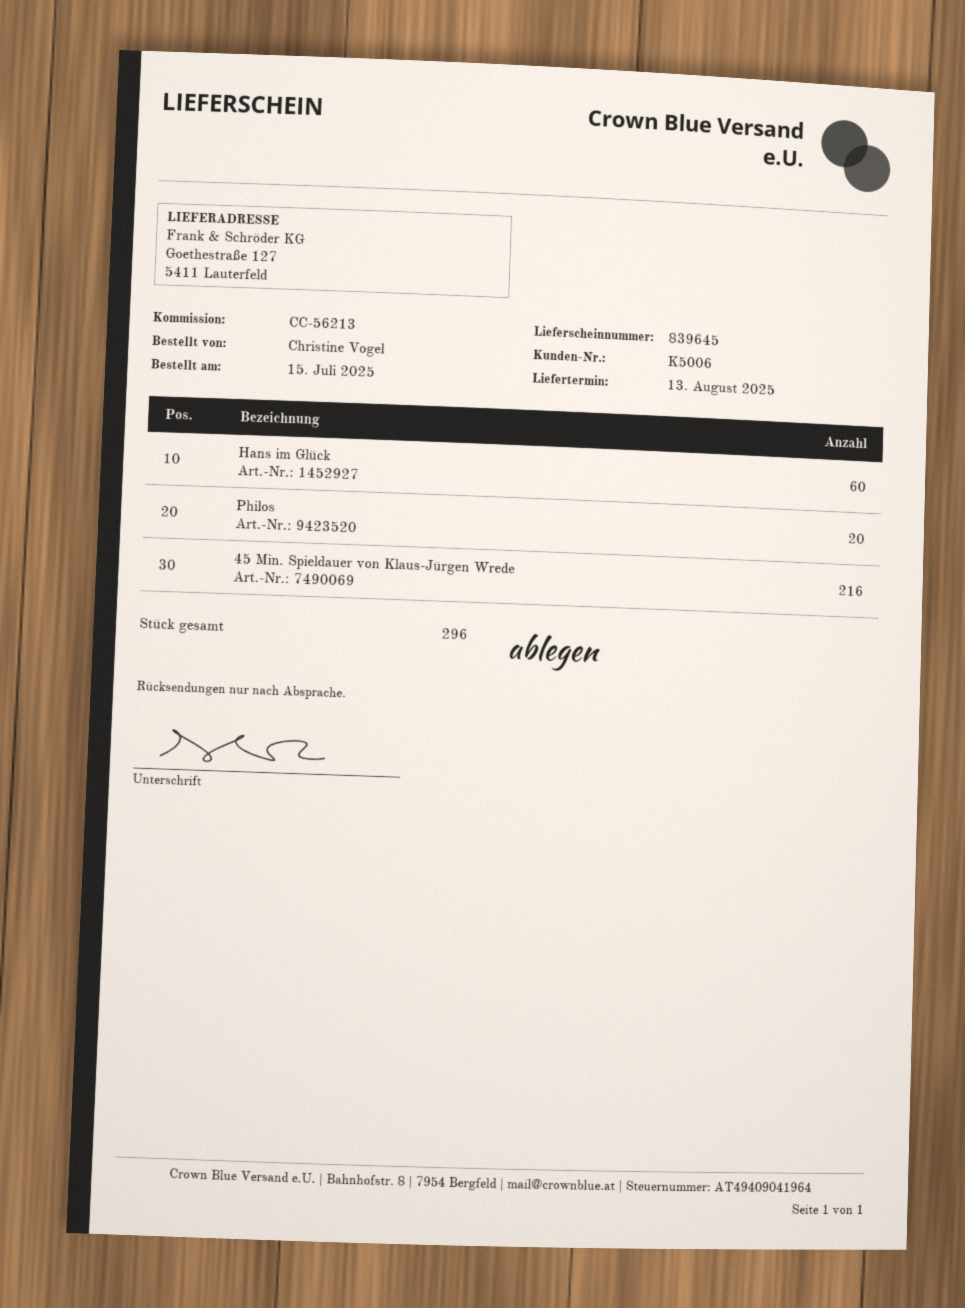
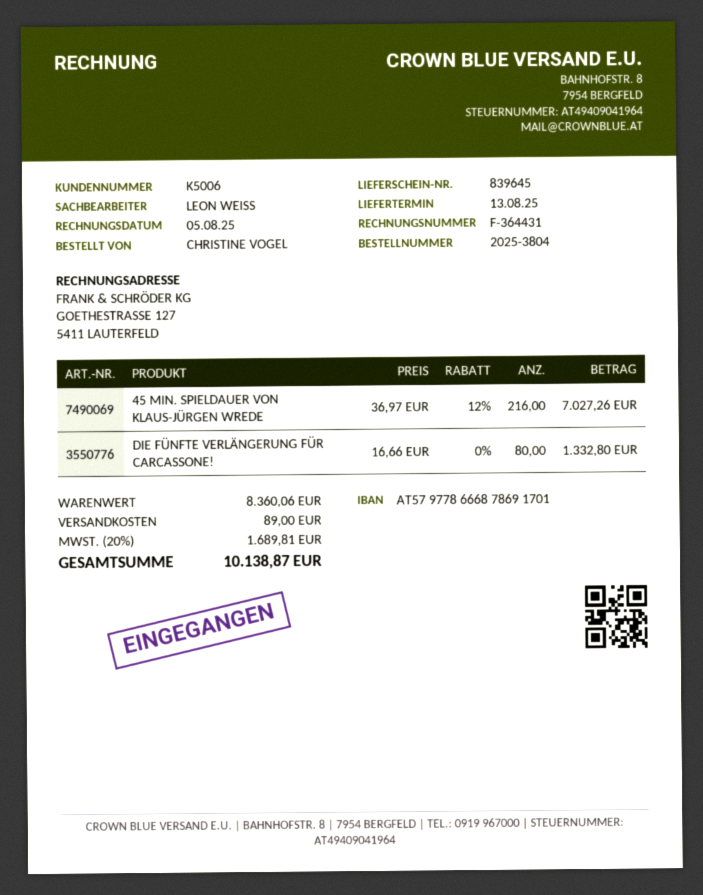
Hans im Glück: 60 -> none
Philos: 20 -> none
DIE FÜNFTE VERLÄNGERUNG FÜR CARCASSONE!: none -> 80

